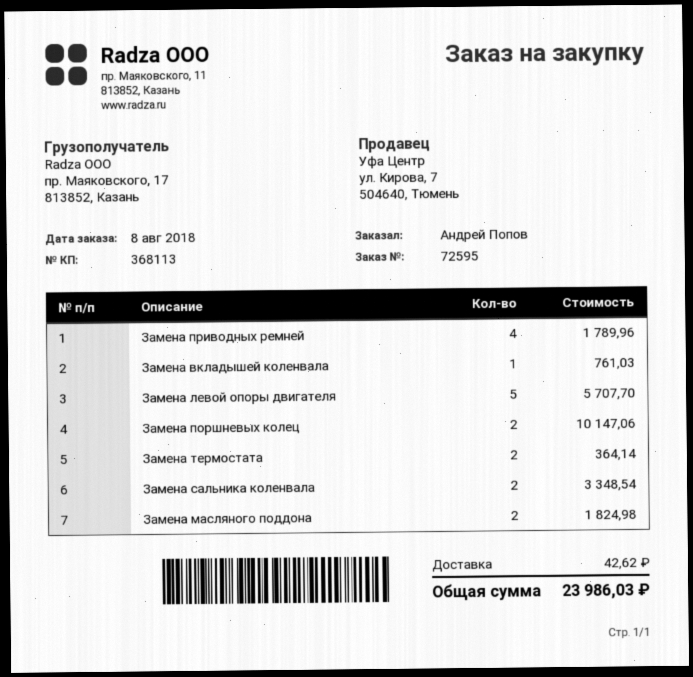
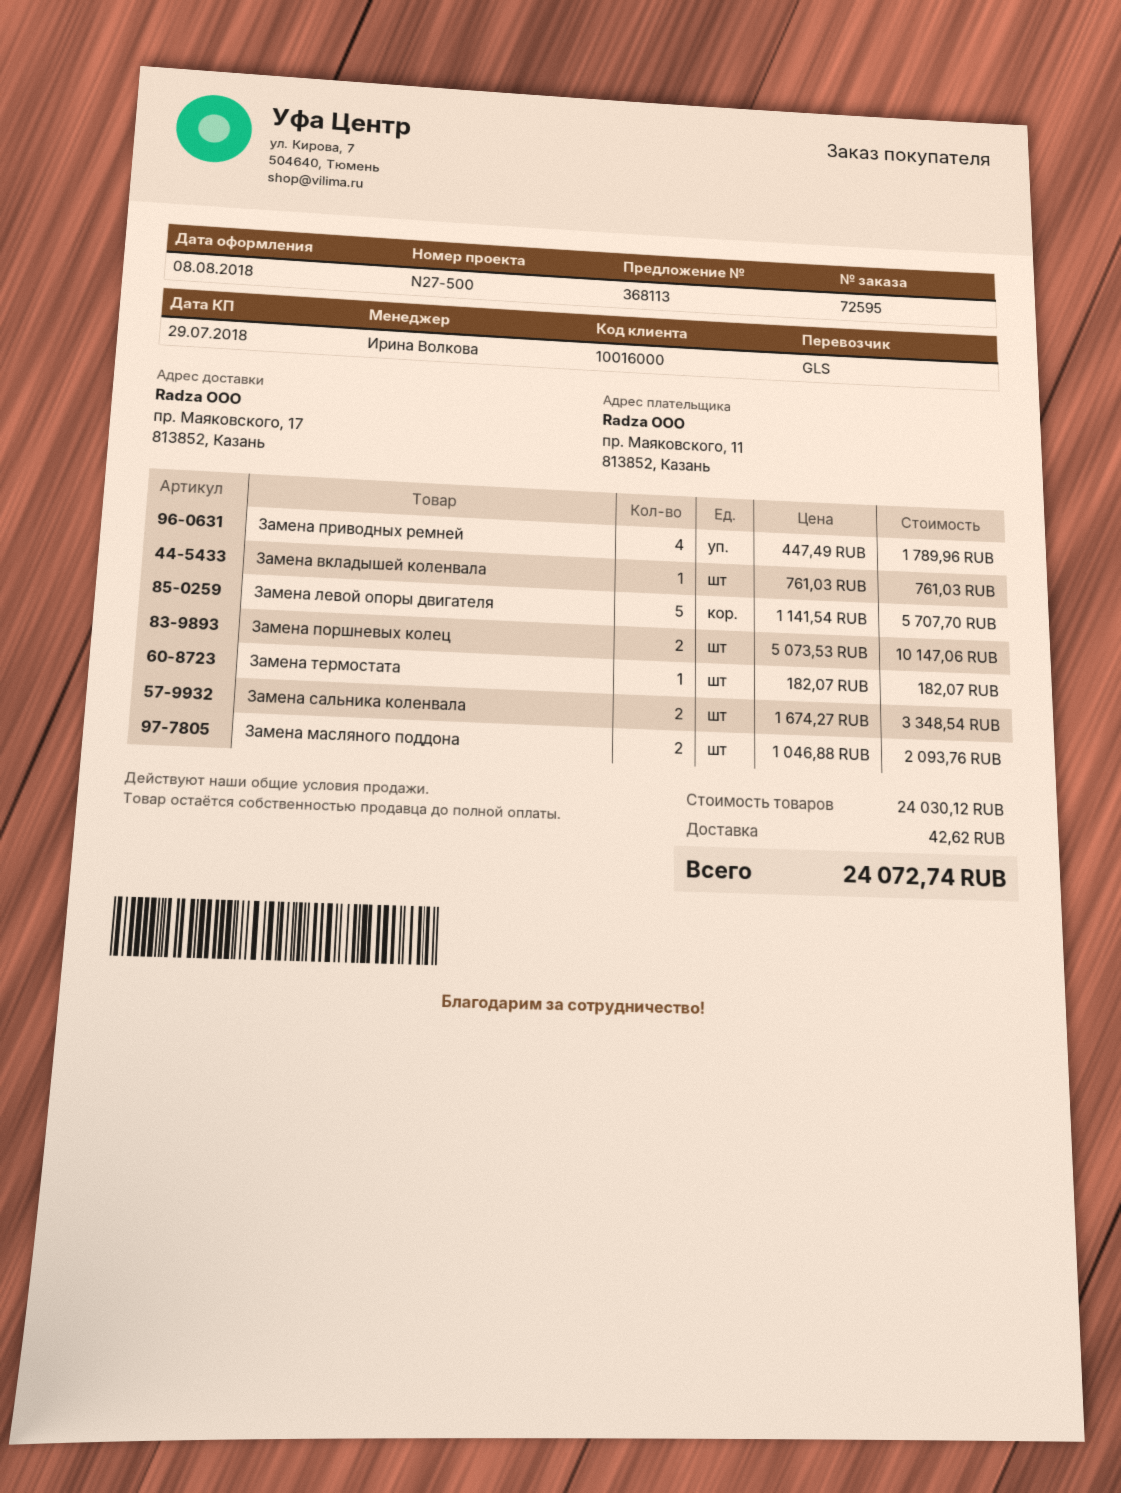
Замена термостата: 2 for 364.14 -> 1 for 182.07
Замена масляного поддона: 2 for 1824.98 -> 2 for 2093.76
total: 23986.03 -> 24072.74

